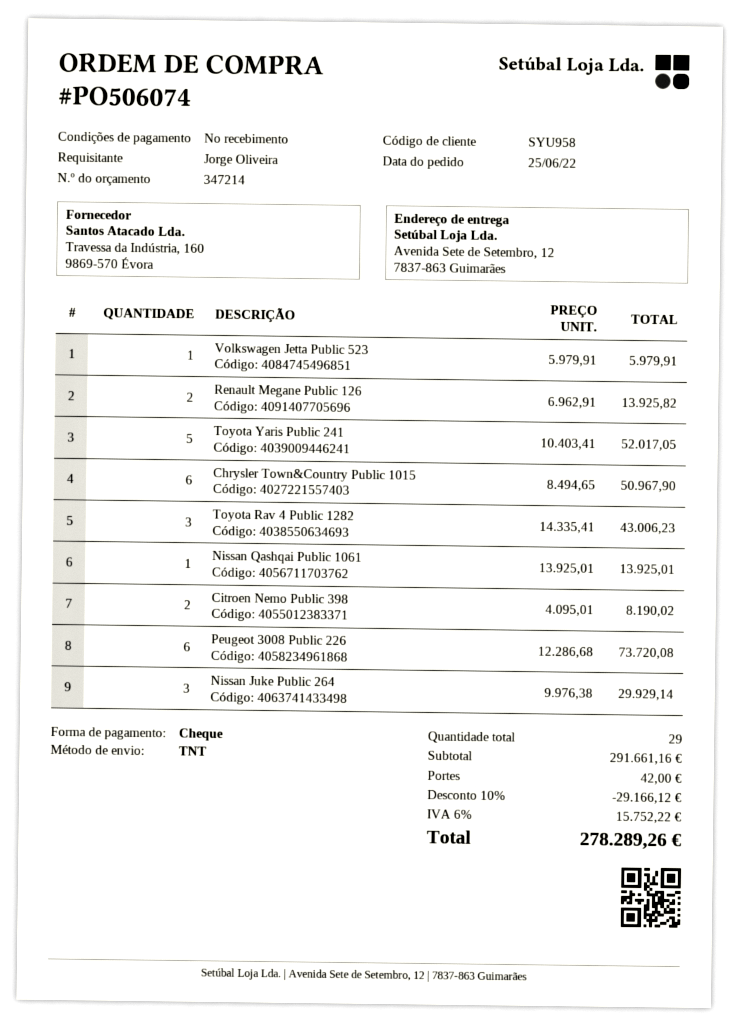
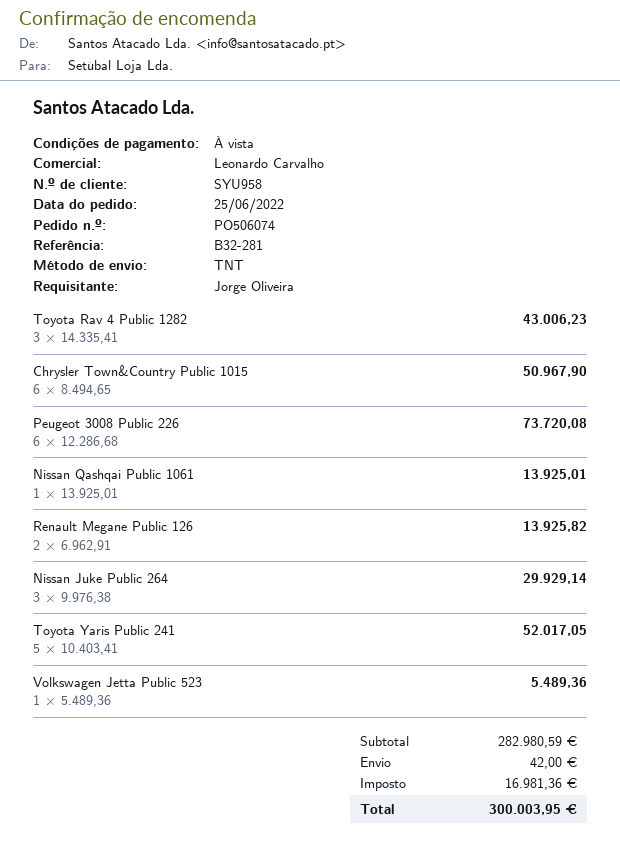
Volkswagen Jetta Public 523: 1 x 5979.91 = 5979.91 -> 1 x 5489.36 = 5489.36
Citroen Nemo Public 398: 2 x 4095.01 = 8190.02 -> none
subtotal: 291661.16 -> 282980.59
discount: 10% = 29166.12 -> none
tax: 15752.22 -> 16981.36
total: 278289.26 -> 300003.95

